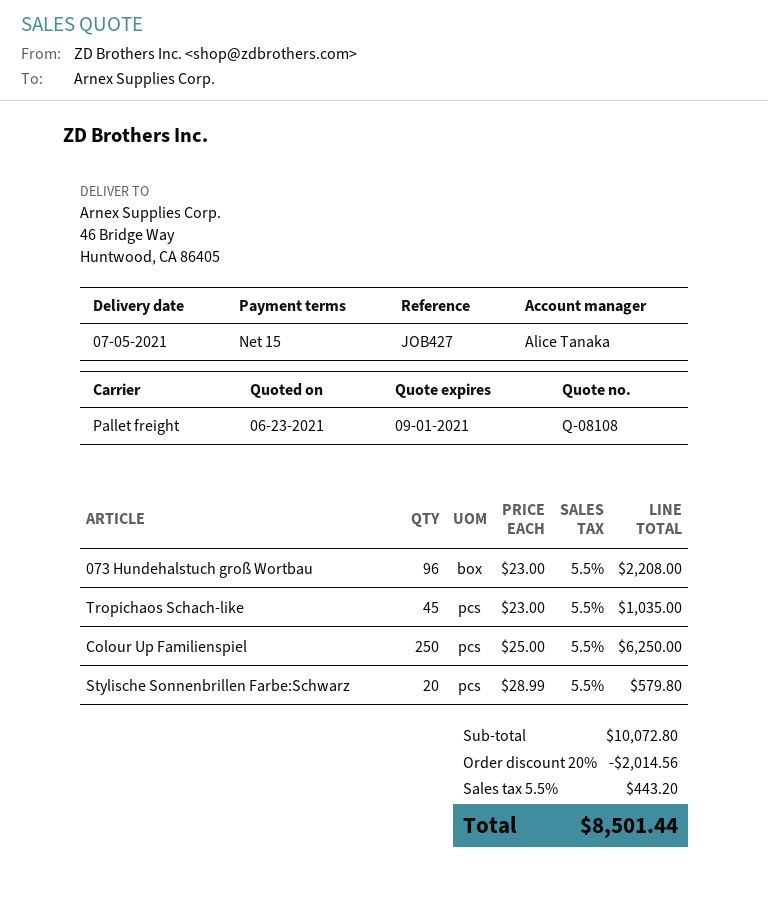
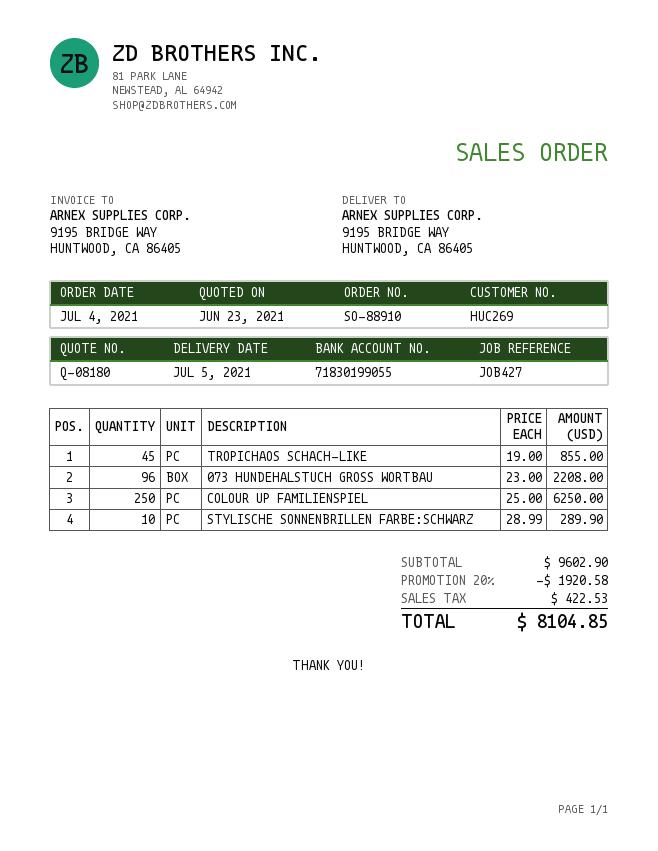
quote number: Q-08108 -> Q-08180
ship to: 46 Bridge Way, Huntwood, CA 86405 -> 9195 BRIDGE WAY, HUNTWOOD, CA 86405
Tropichaos Schach-like: 45 x 23.00 = 1035.00 -> 45 x 19.00 = 855.00
Stylische Sonnenbrillen Farbe:Schwarz: 20 x 28.99 = 579.80 -> 10 x 28.99 = 289.90
subtotal: 10072.80 -> 9602.90
discount: 20% = 2014.56 -> 20% = 1920.58
tax: 443.20 -> 422.53
total: 8501.44 -> 8104.85

